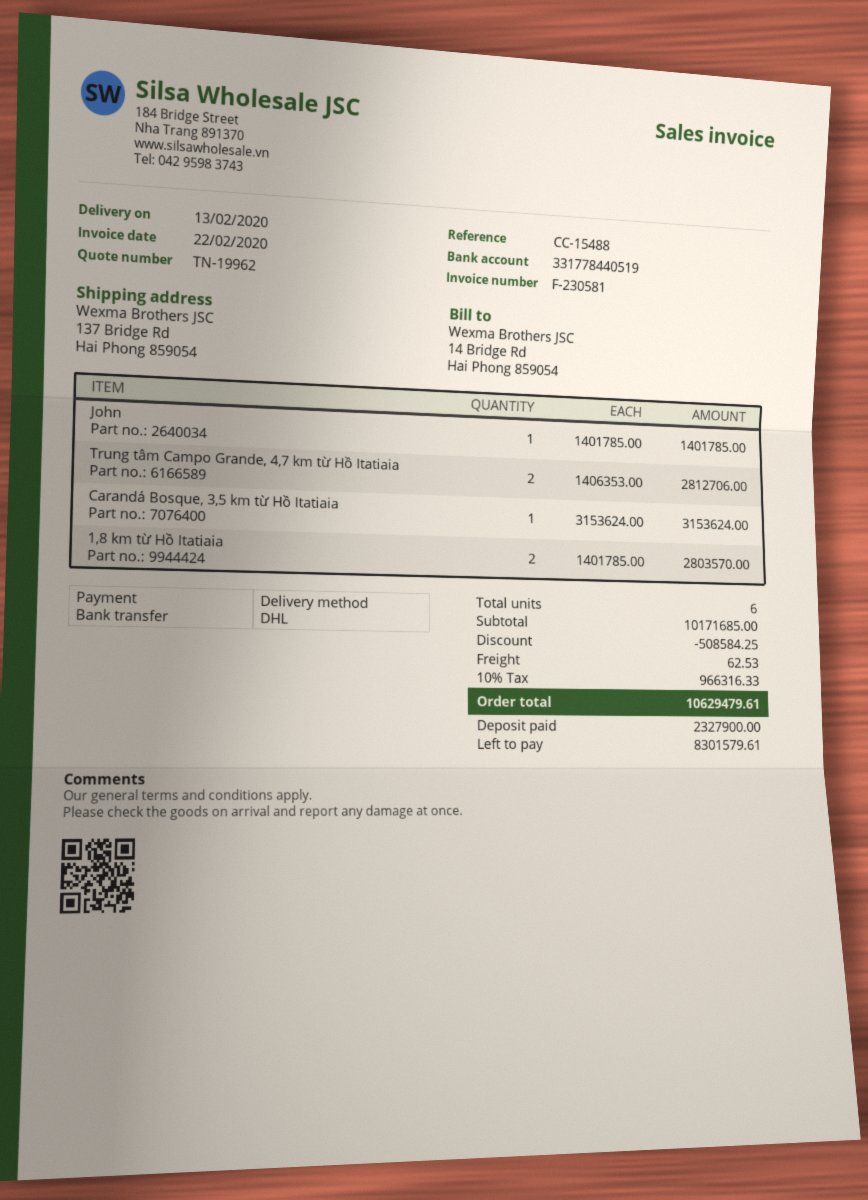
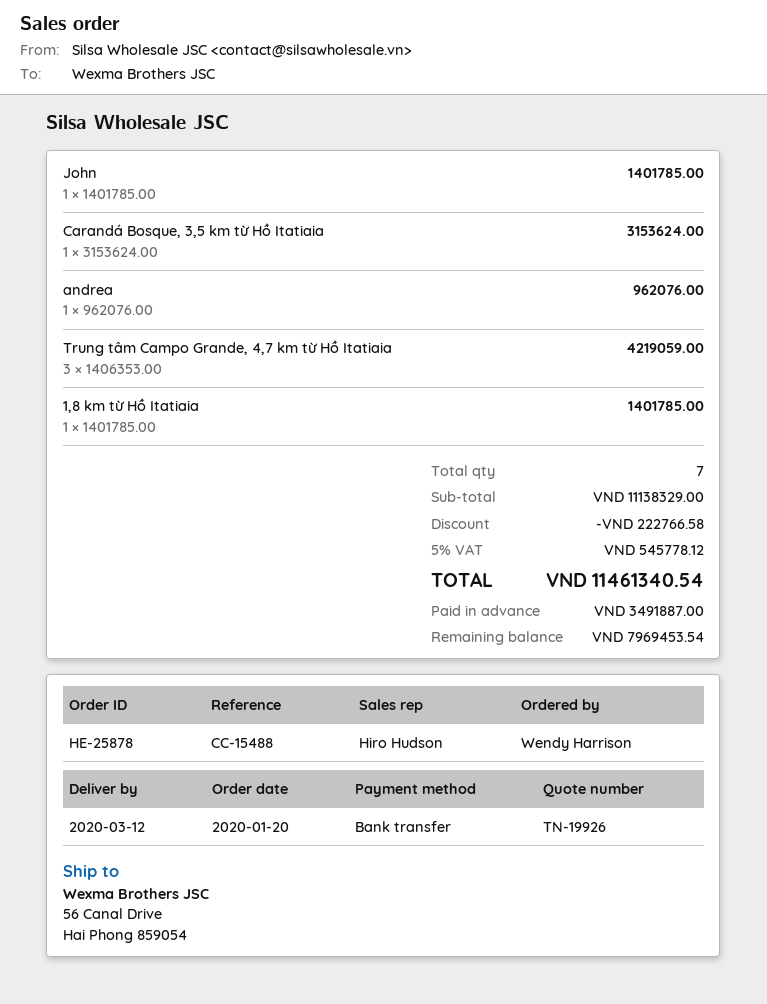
quote number: TN-19962 -> TN-19926
delivery date: 2020-02-13 -> 2020-03-12
ship to: 137 Bridge Rd, Hai Phong 859054 -> 56 Canal Drive, Hai Phong 859054
Trung tâm Campo Grande, 4,7 km từ Hồ Itatiaia: 2 x 1406353.00 = 2812706.00 -> 3 x 1406353.00 = 4219059.00
1,8 km từ Hồ Itatiaia: 2 x 1401785.00 = 2803570.00 -> 1 x 1401785.00 = 1401785.00
andrea: none -> 1 x 962076.00 = 962076.00
total quantity: 6 -> 7
subtotal: 10171685.00 -> 11138329.00
discount: 508584.25 -> 222766.58
shipping: 62.53 -> none
tax: 10% = 966316.33 -> 5% = 545778.12
total: 10629479.61 -> 11461340.54
deposit: 2327900.00 -> 3491887.00
balance: 8301579.61 -> 7969453.54

